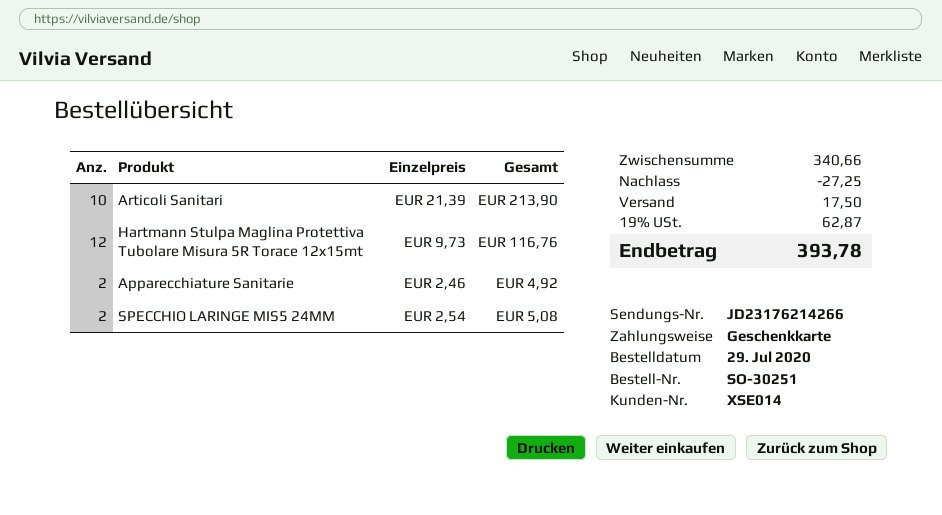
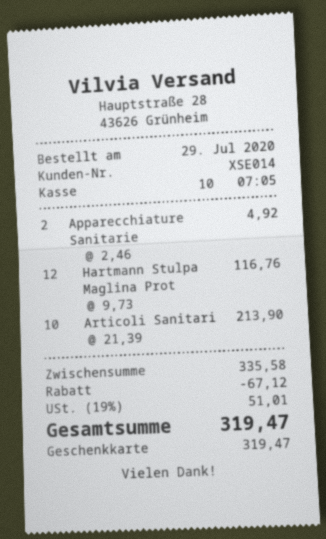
SPECCHIO LARINGE MIS5 24MM: 2 x 2.54 = 5.08 -> none
subtotal: 340.66 -> 335.58
discount: 27.25 -> 67.12
shipping: 17.50 -> none
tax: 19% = 62.87 -> 19% = 51.01
total: 393.78 -> 319.47

